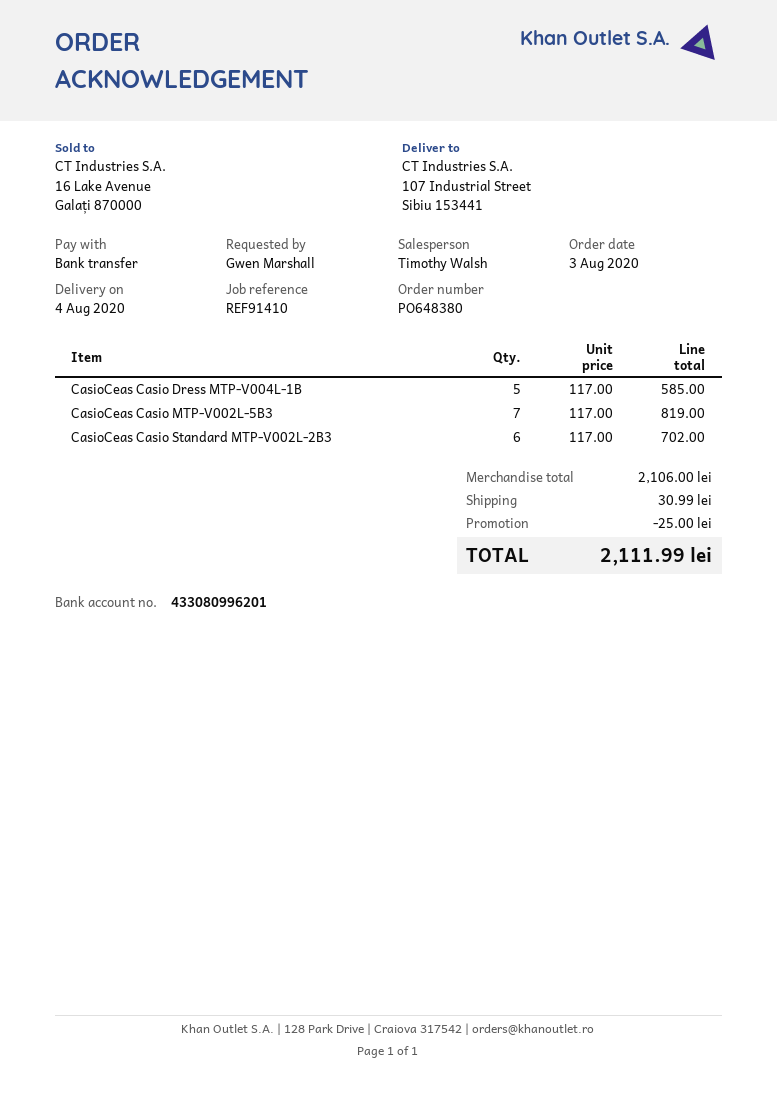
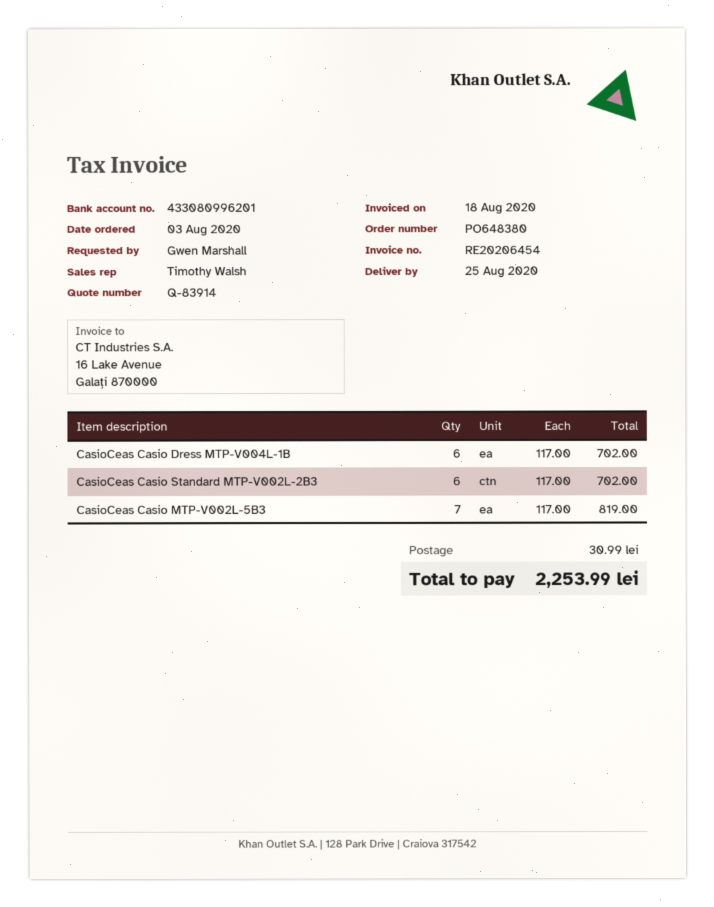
delivery date: 2020-08-04 -> 2020-08-25
CasioCeas Casio Dress MTP-V004L-1B: 5 x 117.00 = 585.00 -> 6 x 117.00 = 702.00
discount: 25.00 -> none
total: 2111.99 -> 2253.99

